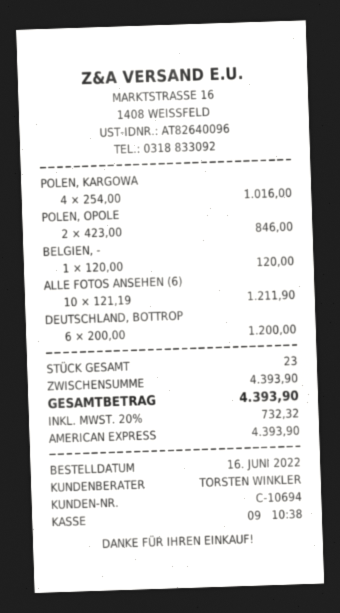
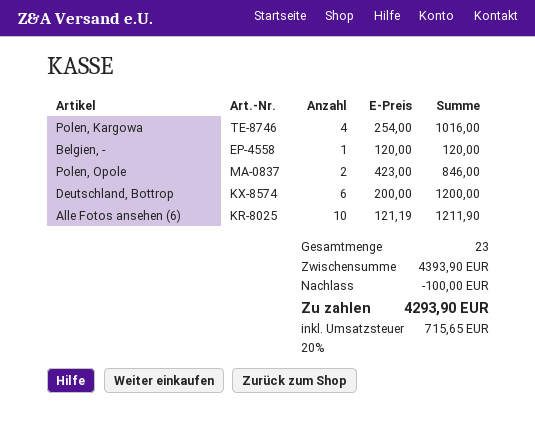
discount: none -> 100.00
tax: 20% = 732.32 -> 20% = 715.65
total: 4393.90 -> 4293.90

